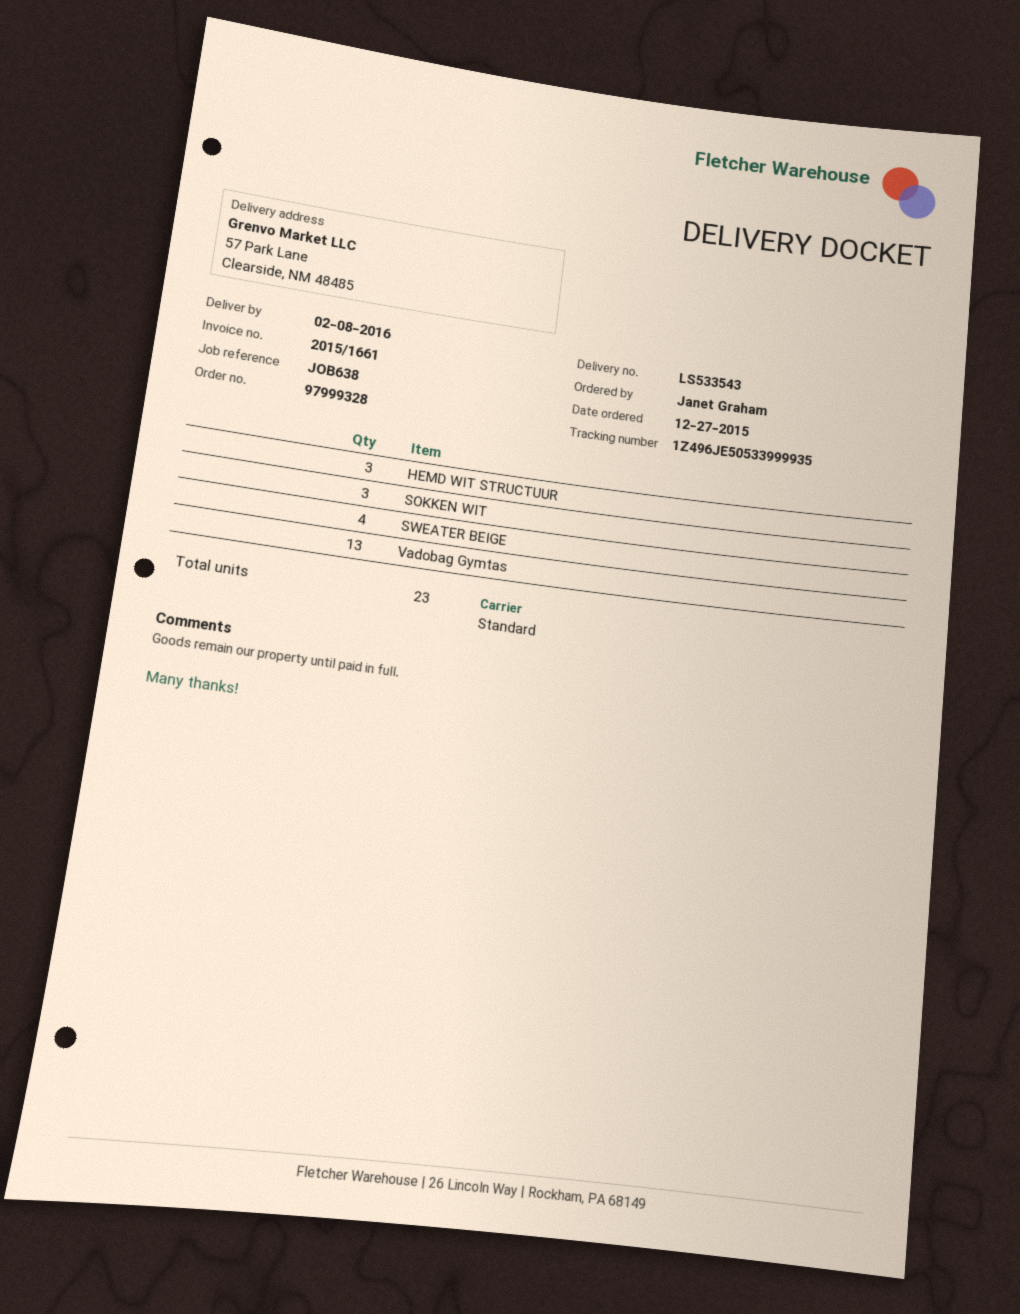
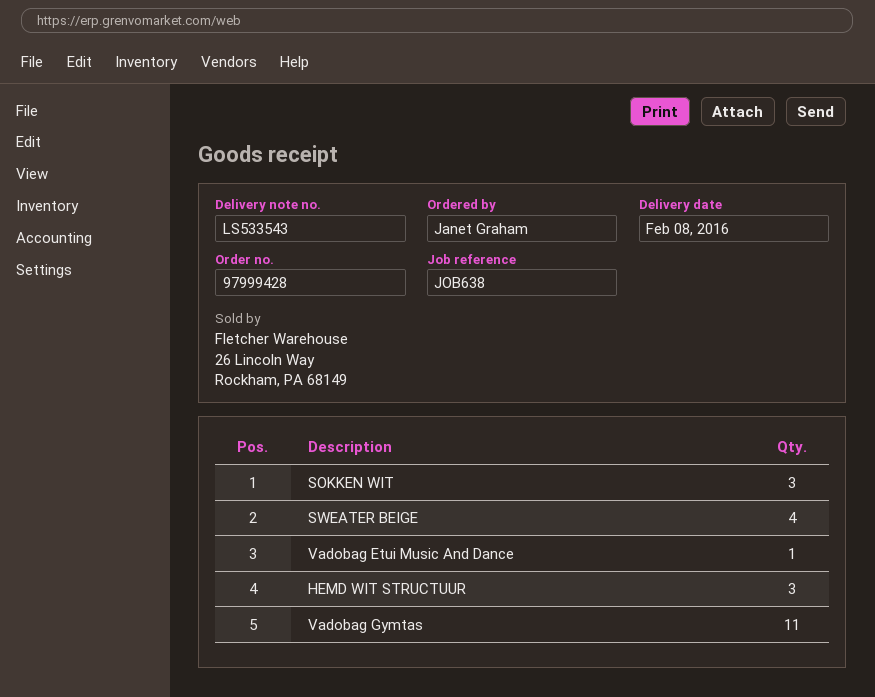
order number: 97999328 -> 97999428
Vadobag Gymtas: 13 -> 11
Vadobag Etui Music And Dance: none -> 1

